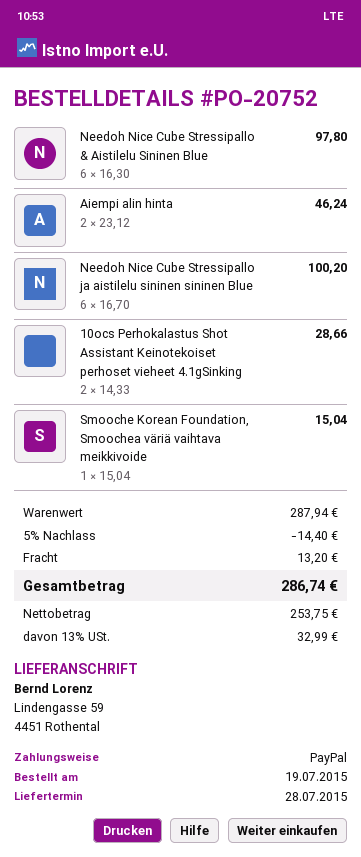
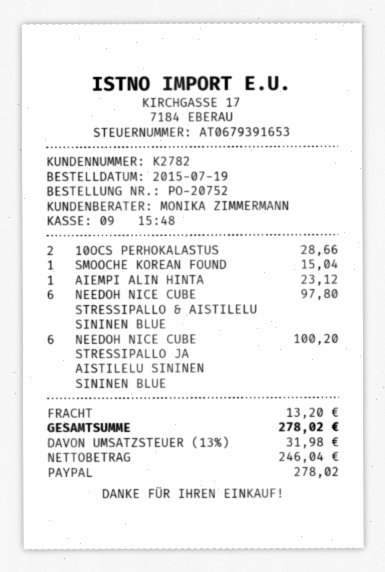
Aiempi alin hinta: 2 for 46.24 -> 1 for 23.12
discount: 5% = 14.40 -> none
net: 253.75 -> 246.04
tax: 13% = 32.99 -> 13% = 31.98
total: 286.74 -> 278.02

